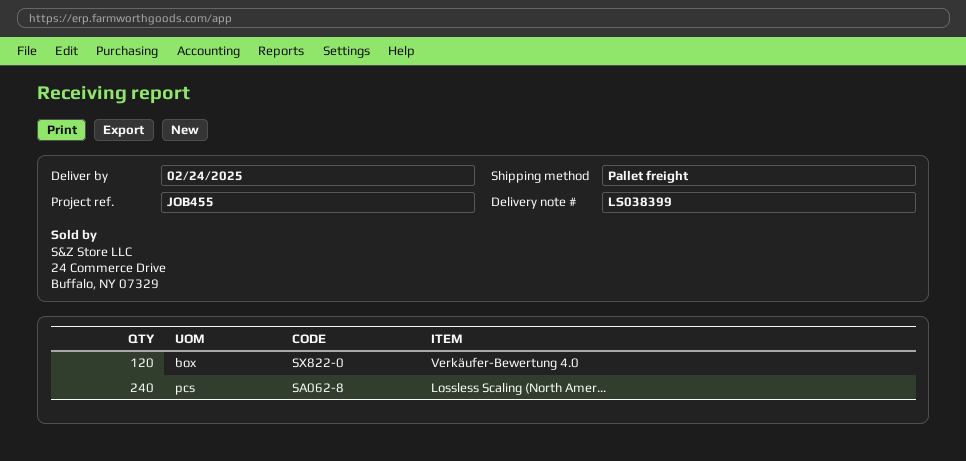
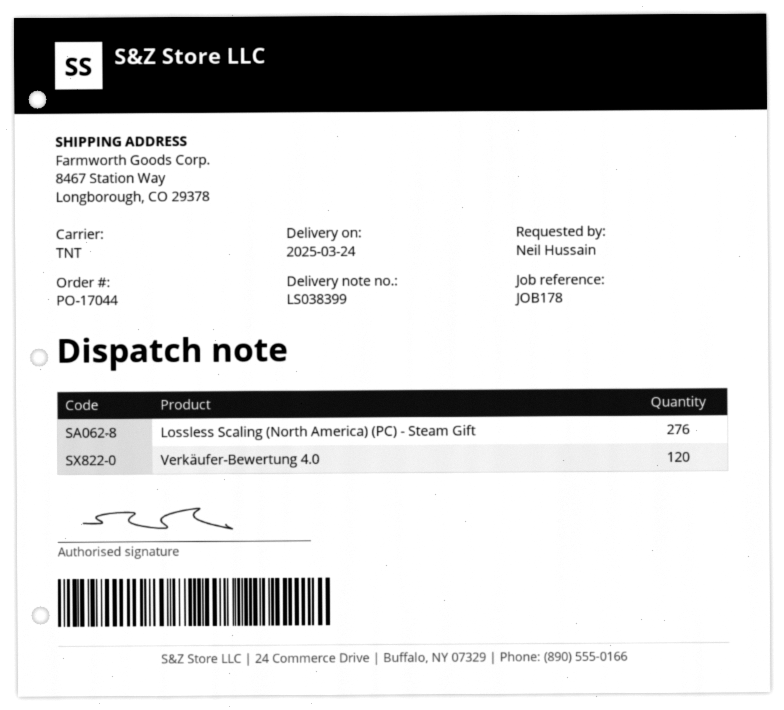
delivery date: 2025-02-24 -> 2025-03-24
reference: JOB455 -> JOB178
shipping method: pallet freight -> TNT
Lossless Scaling (North Amer...: 240 -> 276

